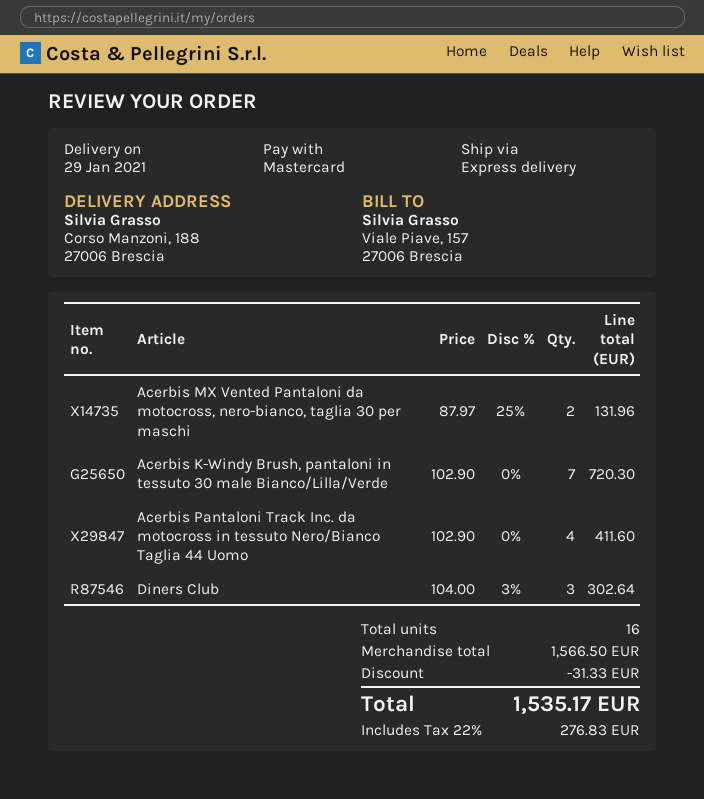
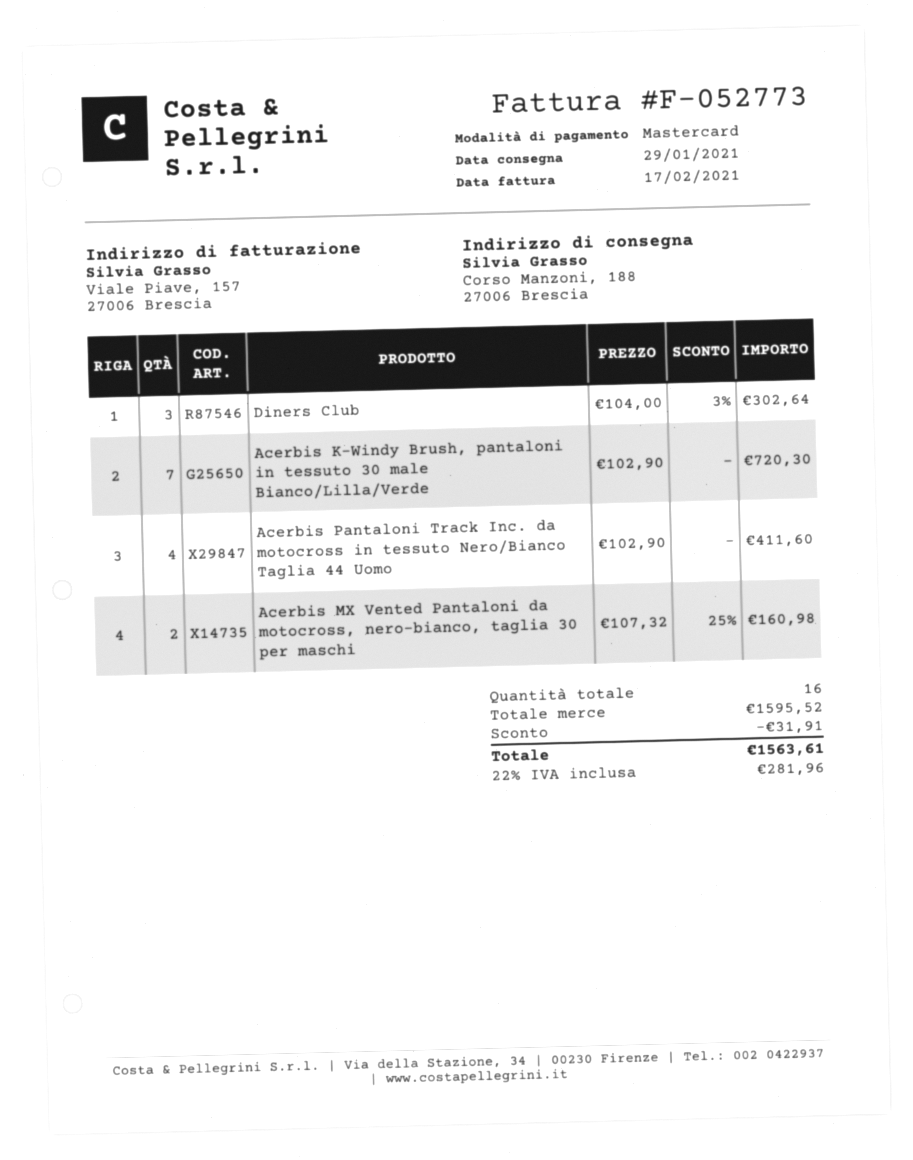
Acerbis MX Vented Pantaloni da motocross, nero-bianco, taglia 30 per maschi: 2 x 87.97 - 25% = 131.96 -> 2 x 107.32 - 25% = 160.98
subtotal: 1566.50 -> 1595.52
discount: 31.33 -> 31.91
tax: 22% = 276.83 -> 22% = 281.96
total: 1535.17 -> 1563.61

